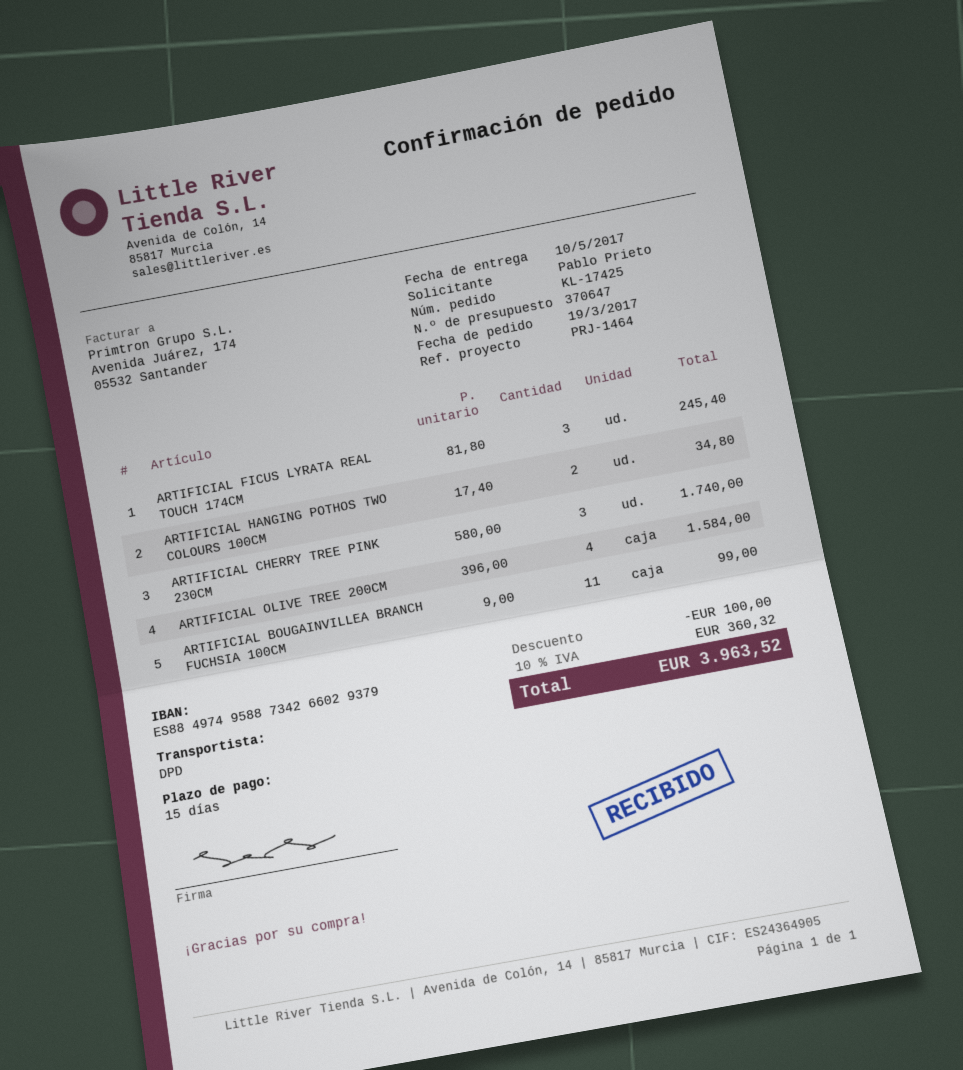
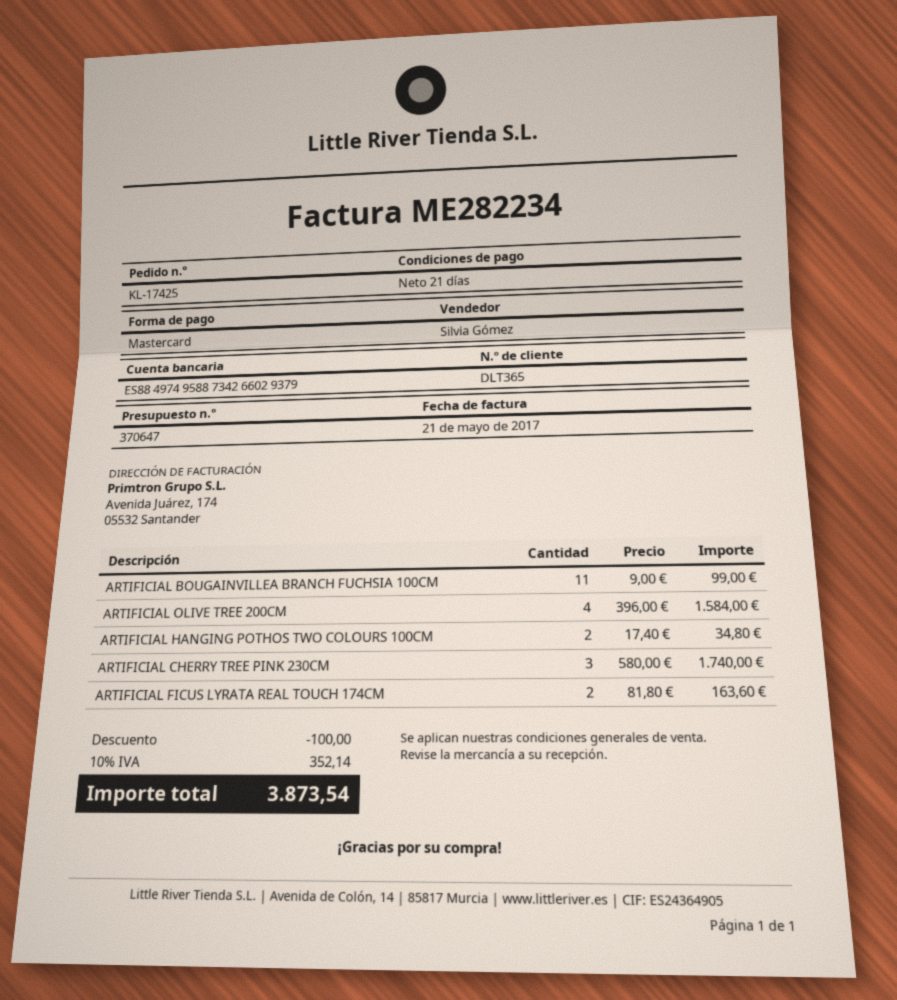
payment terms: 15 days -> 21 days
ARTIFICIAL FICUS LYRATA REAL TOUCH 174CM: 3 x 81.80 = 245.40 -> 2 x 81.80 = 163.60
tax: 10% = 360.32 -> 10% = 352.14
total: 3963.52 -> 3873.54

